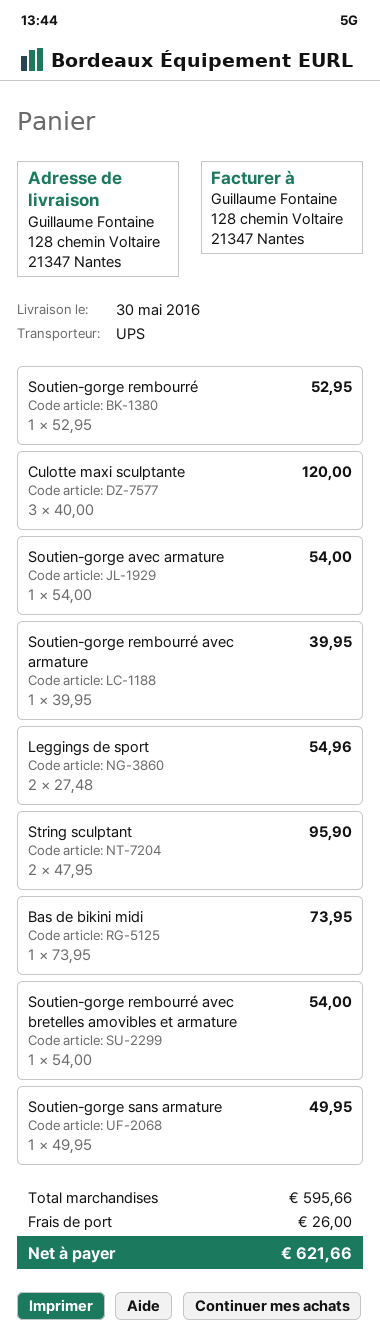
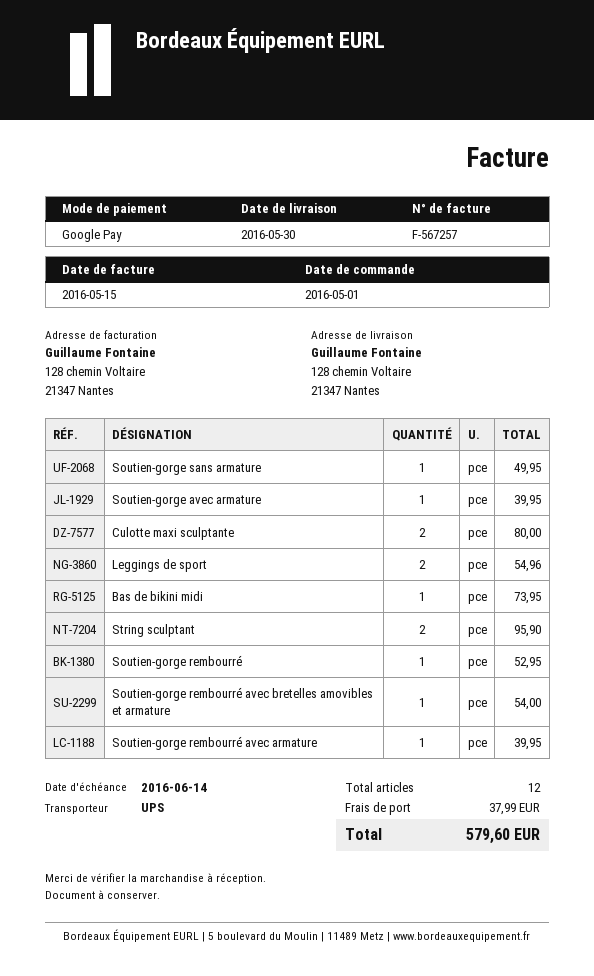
Culotte maxi sculptante: 3 for 120.00 -> 2 for 80.00
Soutien-gorge avec armature: 1 for 54.00 -> 1 for 39.95
shipping: 26.00 -> 37.99
total: 621.66 -> 579.60

